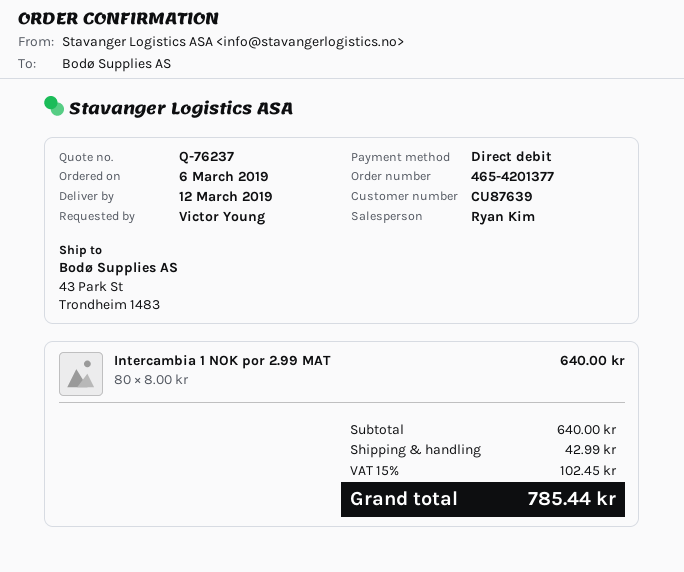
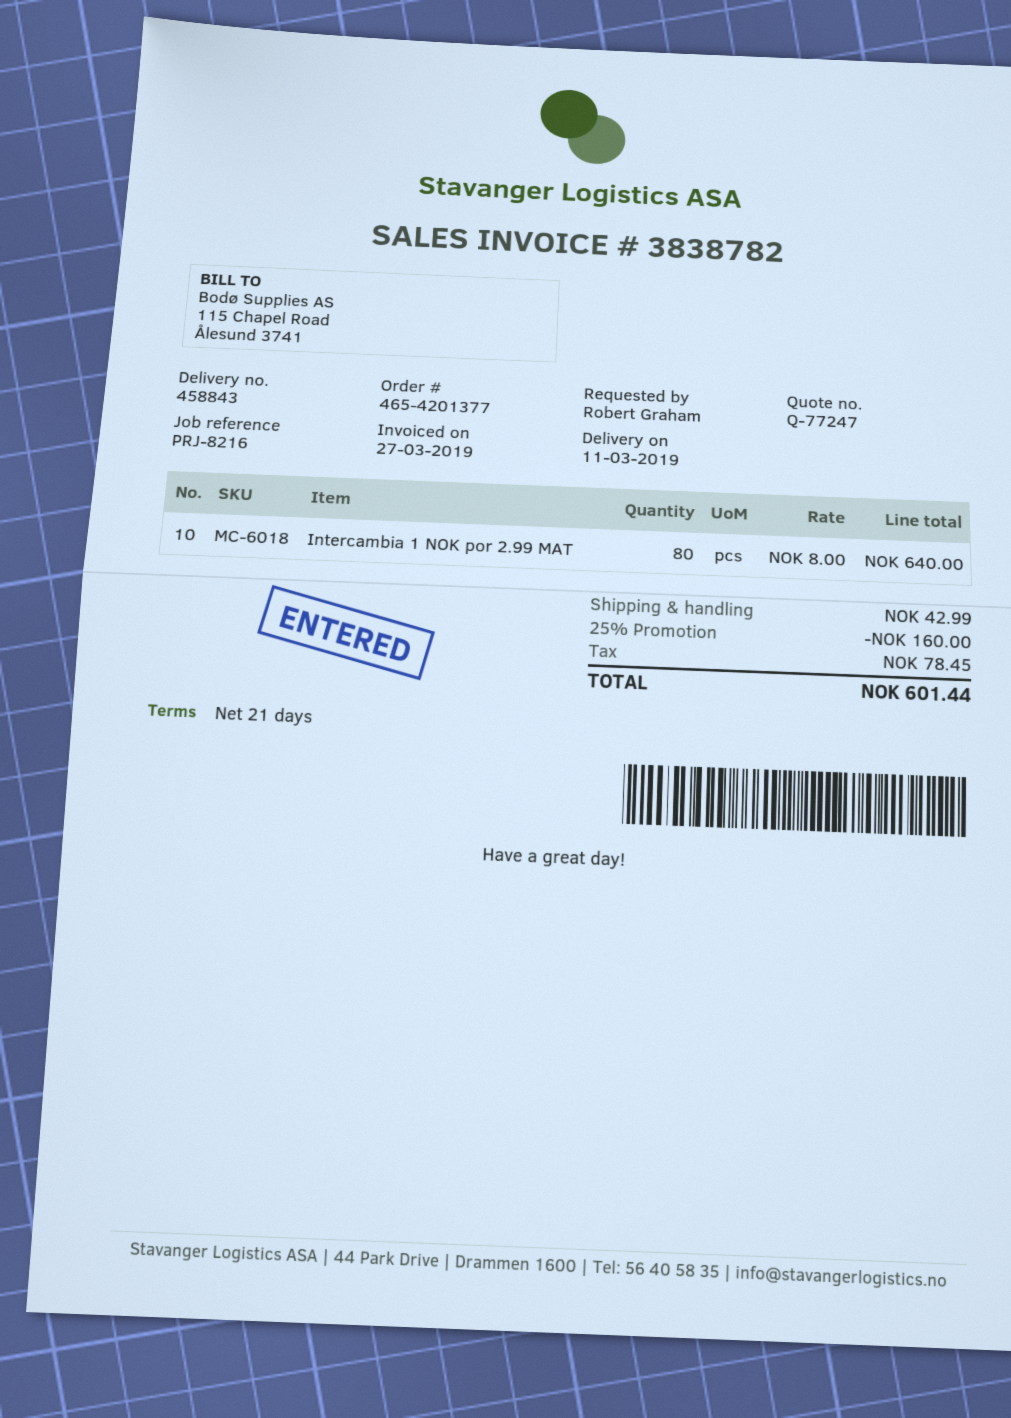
quote number: Q-76237 -> Q-77247
delivery date: 2019-03-12 -> 2019-03-11
ordered by: Victor Young -> Robert Graham
discount: none -> 25% = 160.00
tax: 102.45 -> 78.45
total: 785.44 -> 601.44

